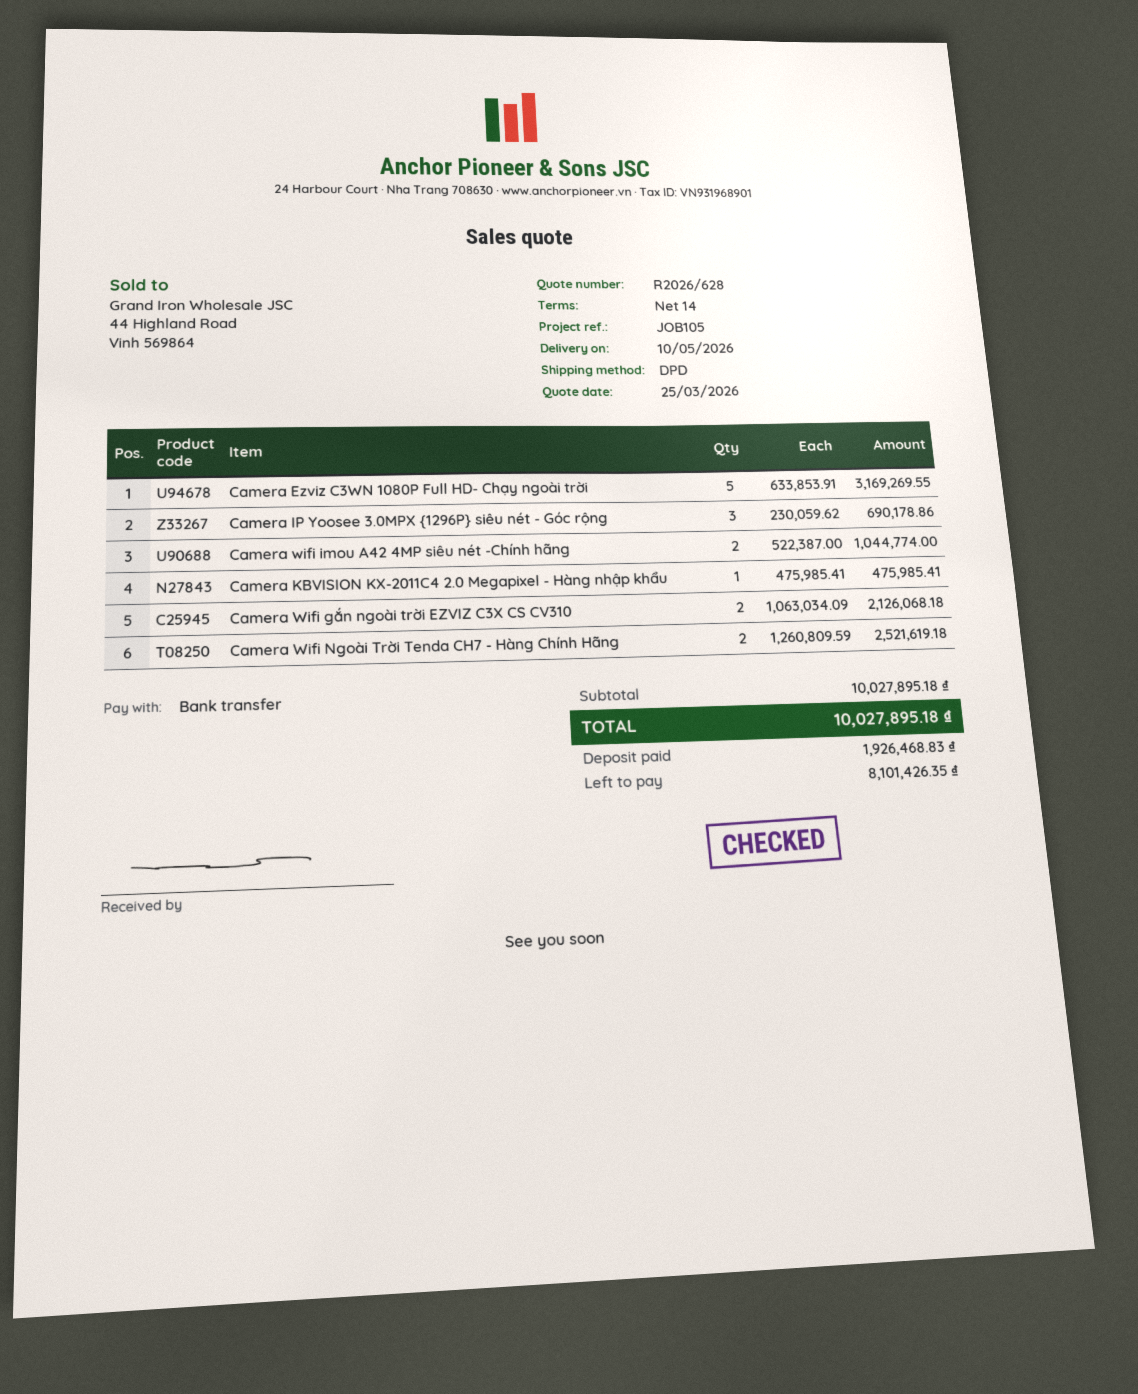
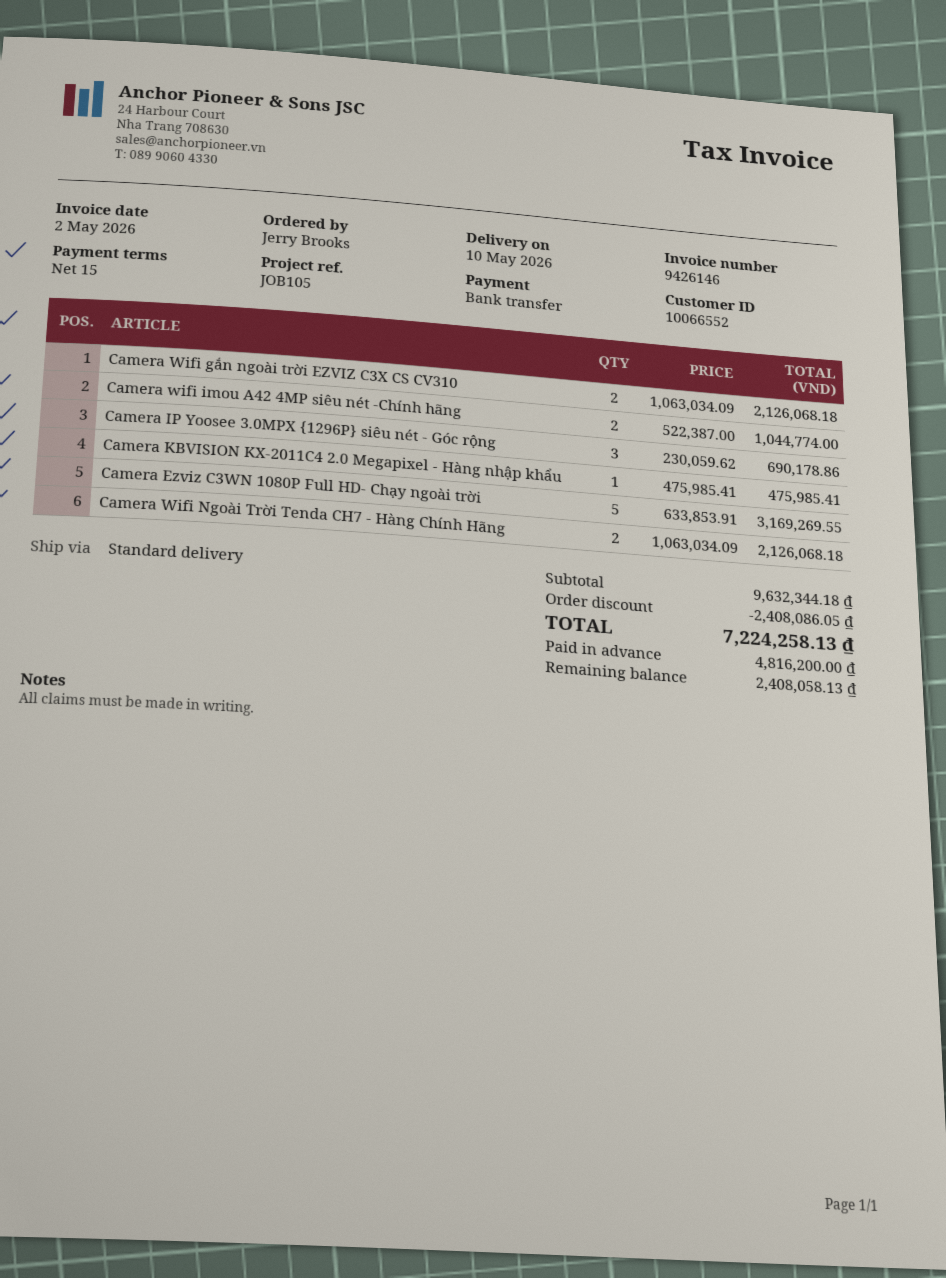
payment terms: 14 days -> 15 days
shipping method: DPD -> standard
Camera Wifi Ngoài Trời Tenda CH7 - Hàng Chính Hãng: 2 x 1260809.59 = 2521619.18 -> 2 x 1063034.09 = 2126068.18
subtotal: 10027895.18 -> 9632344.18
discount: none -> 2408086.05
total: 10027895.18 -> 7224258.13
deposit: 1926468.83 -> 4816200.00
balance: 8101426.35 -> 2408058.13

